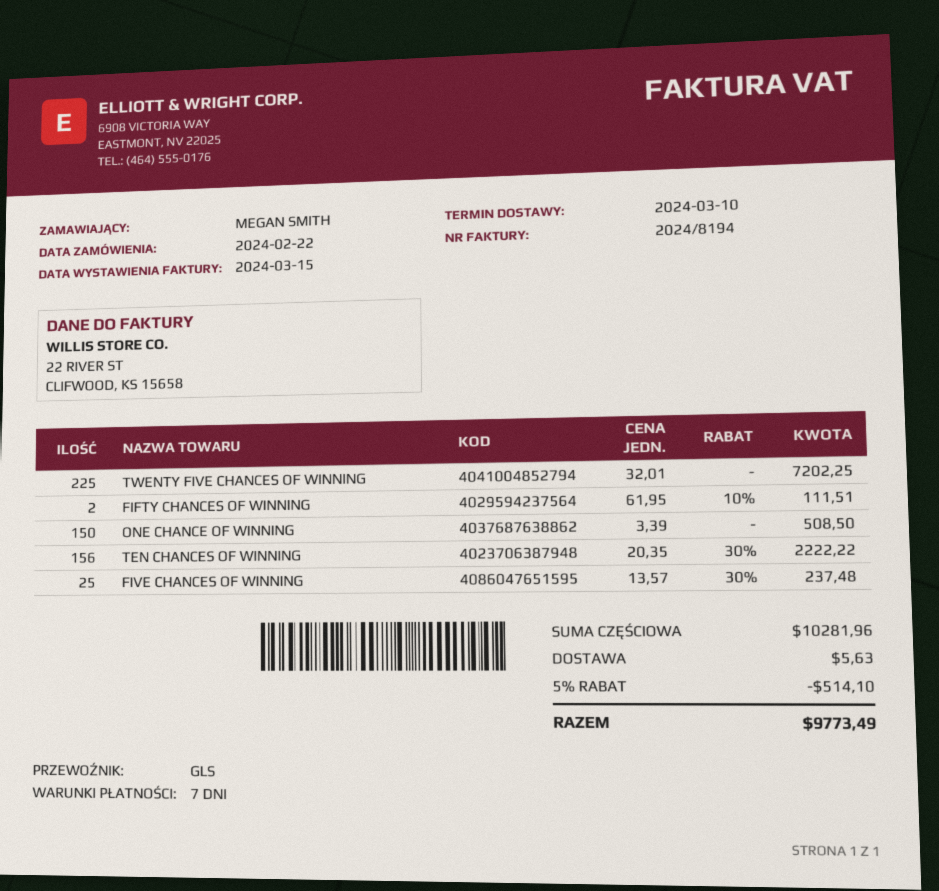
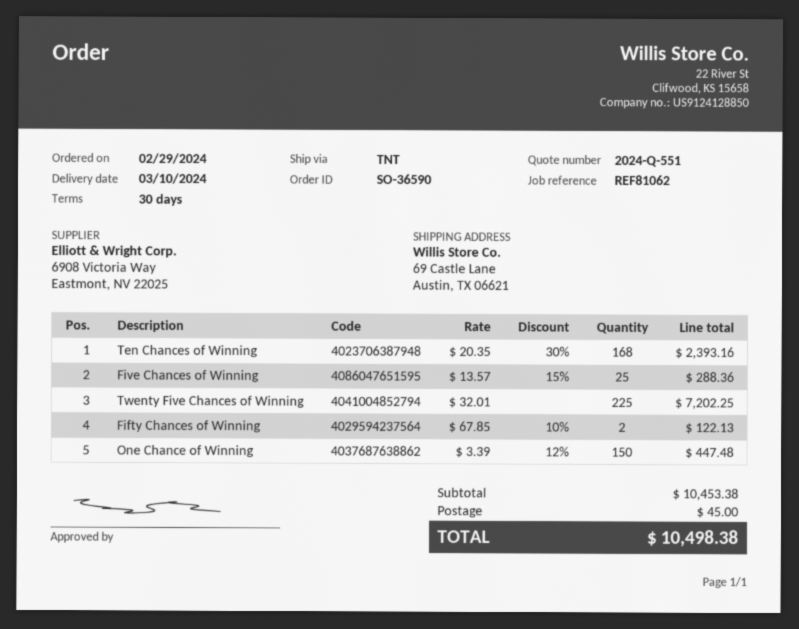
order date: 2024-02-22 -> 2024-02-29
payment terms: 7 days -> 30 days
shipping method: GLS -> TNT
FIFTY CHANCES OF WINNING: 2 x 61.95 - 10% = 111.51 -> 2 x 67.85 - 10% = 122.13
ONE CHANCE OF WINNING: 150 x 3.39 = 508.50 -> 150 x 3.39 - 12% = 447.48
TEN CHANCES OF WINNING: 156 x 20.35 - 30% = 2222.22 -> 168 x 20.35 - 30% = 2393.16
FIVE CHANCES OF WINNING: 25 x 13.57 - 30% = 237.48 -> 25 x 13.57 - 15% = 288.36
subtotal: 10281.96 -> 10453.38
discount: 5% = 514.10 -> none
shipping: 5.63 -> 45.00
total: 9773.49 -> 10498.38

